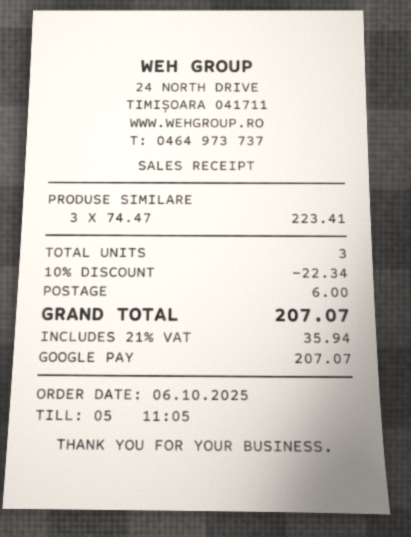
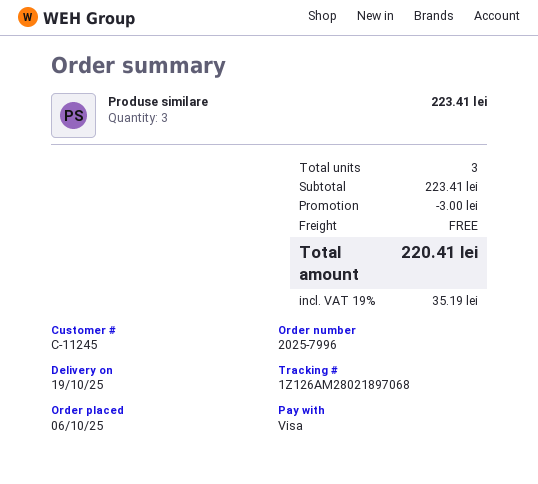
payment method: Google Pay -> Visa
discount: 22.34 -> 3.00
shipping: 6.00 -> 0.00
tax: 21% = 35.94 -> 19% = 35.19
total: 207.07 -> 220.41

